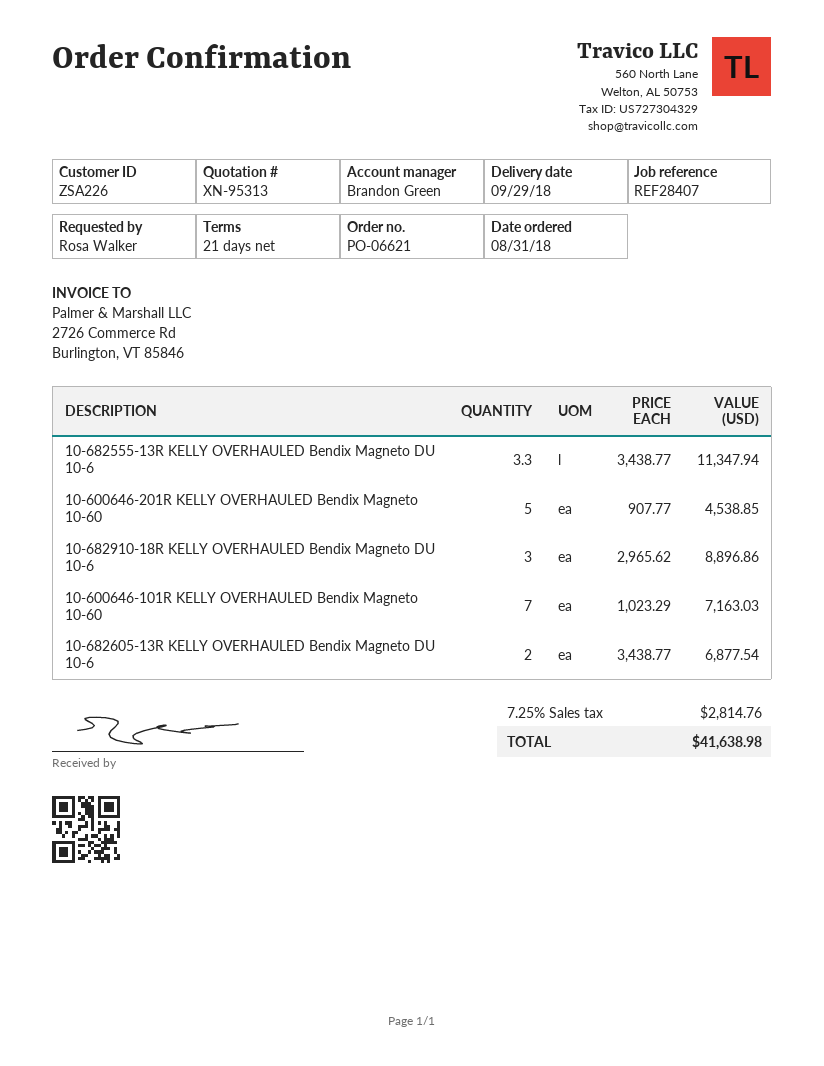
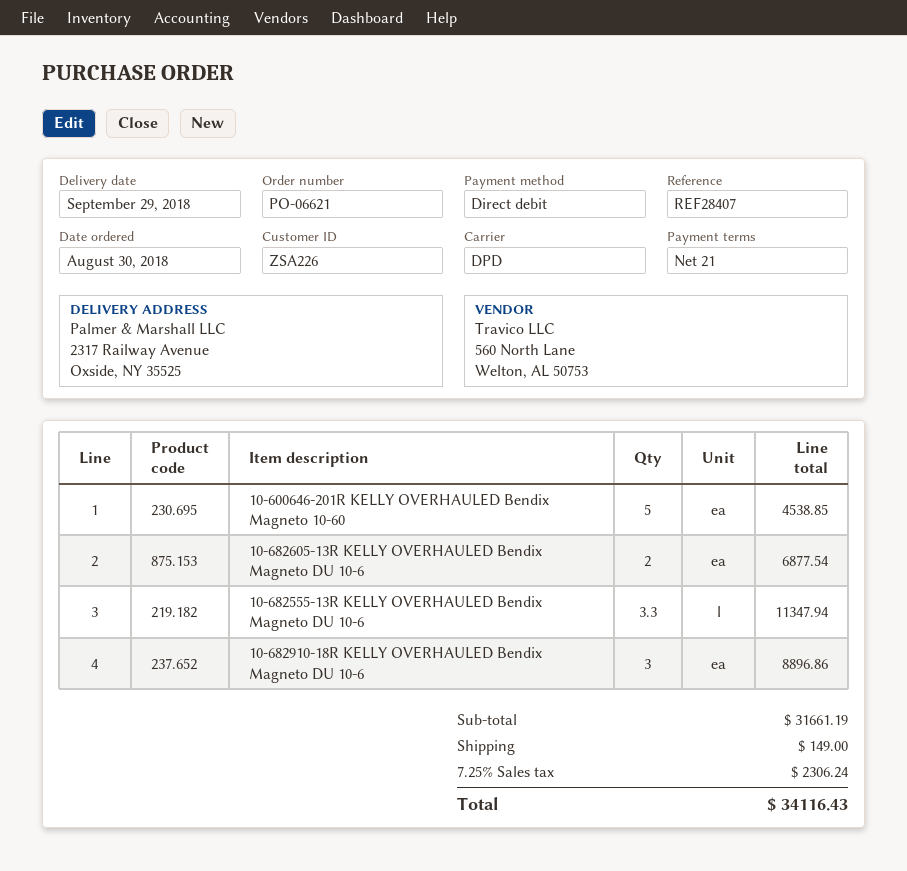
order date: 2018-08-31 -> 2018-08-30
10-600646-101R KELLY OVERHAULED Bendix Magneto 10-60: 7 for 7163.03 -> none
shipping: none -> 149.00
tax: 7.25% = 2814.76 -> 7.25% = 2306.24
total: 41638.98 -> 34116.43

